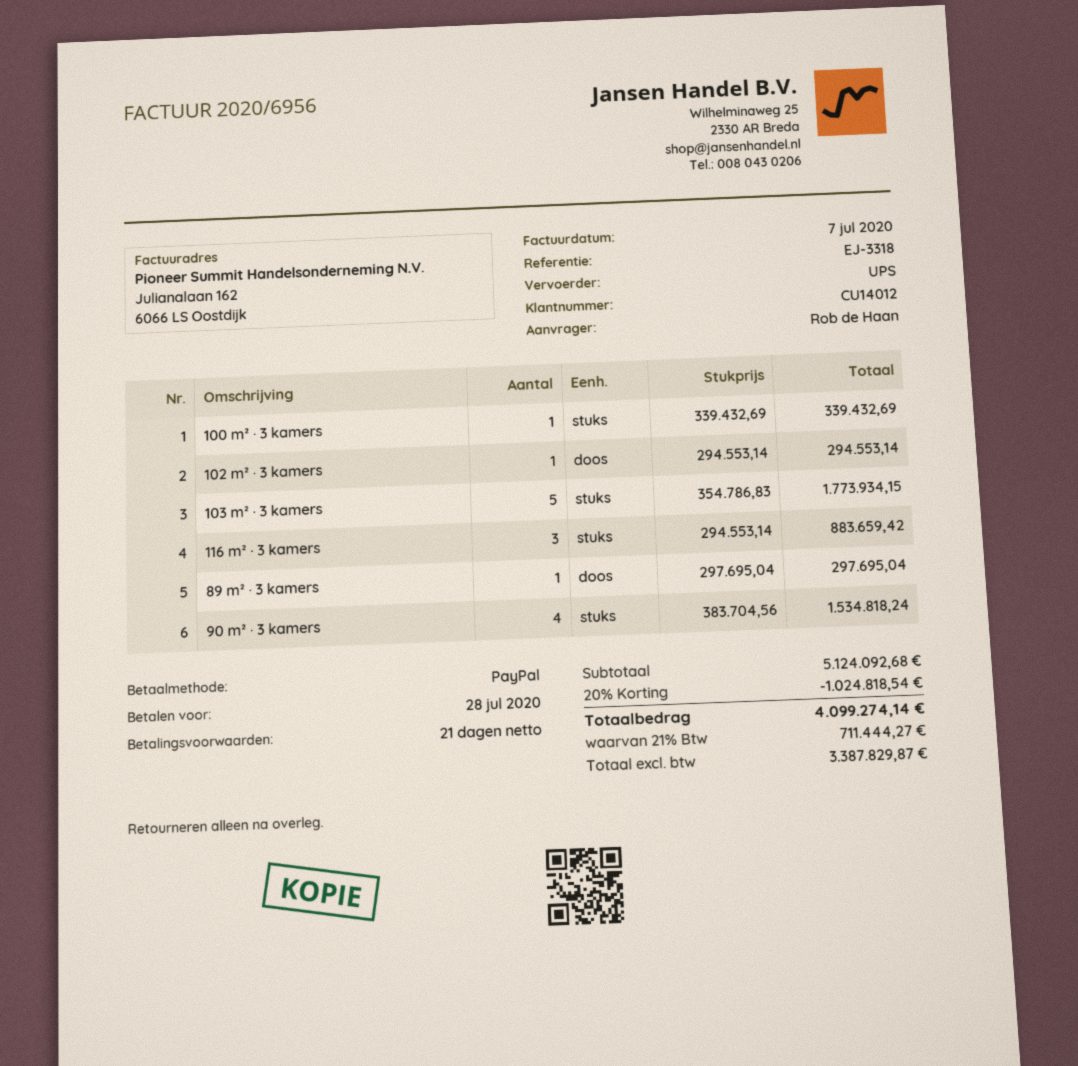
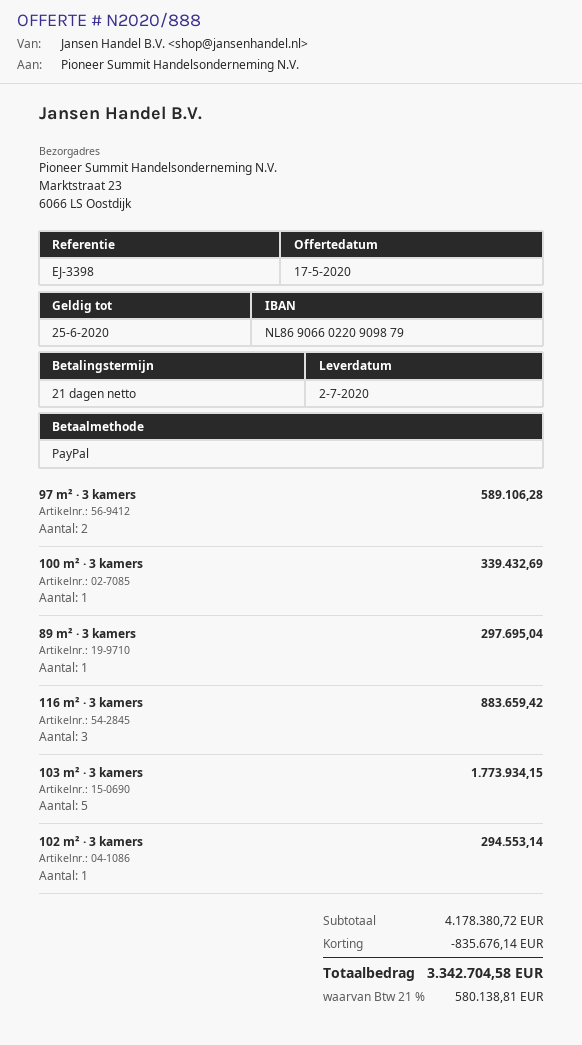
reference: EJ-3318 -> EJ-3398
90 m² · 3 kamers: 4 for 1534818.24 -> none
97 m² · 3 kamers: none -> 2 for 589106.28
subtotal: 5124092.68 -> 4178380.72
discount: 1024818.54 -> 835676.14
tax: 21% = 711444.27 -> 21% = 580138.81
total: 4099274.14 -> 3342704.58

